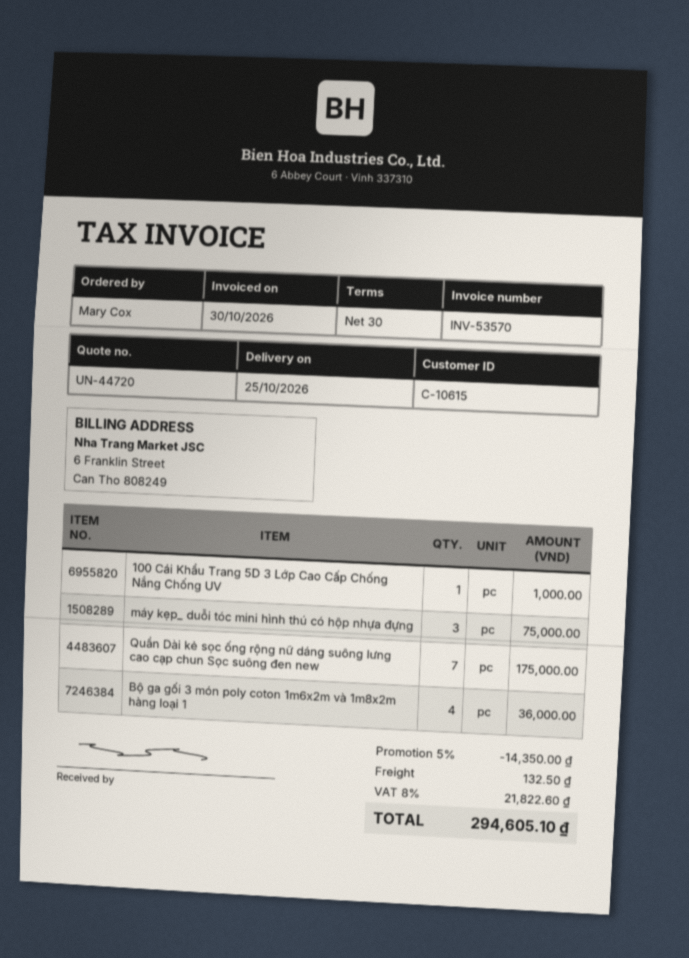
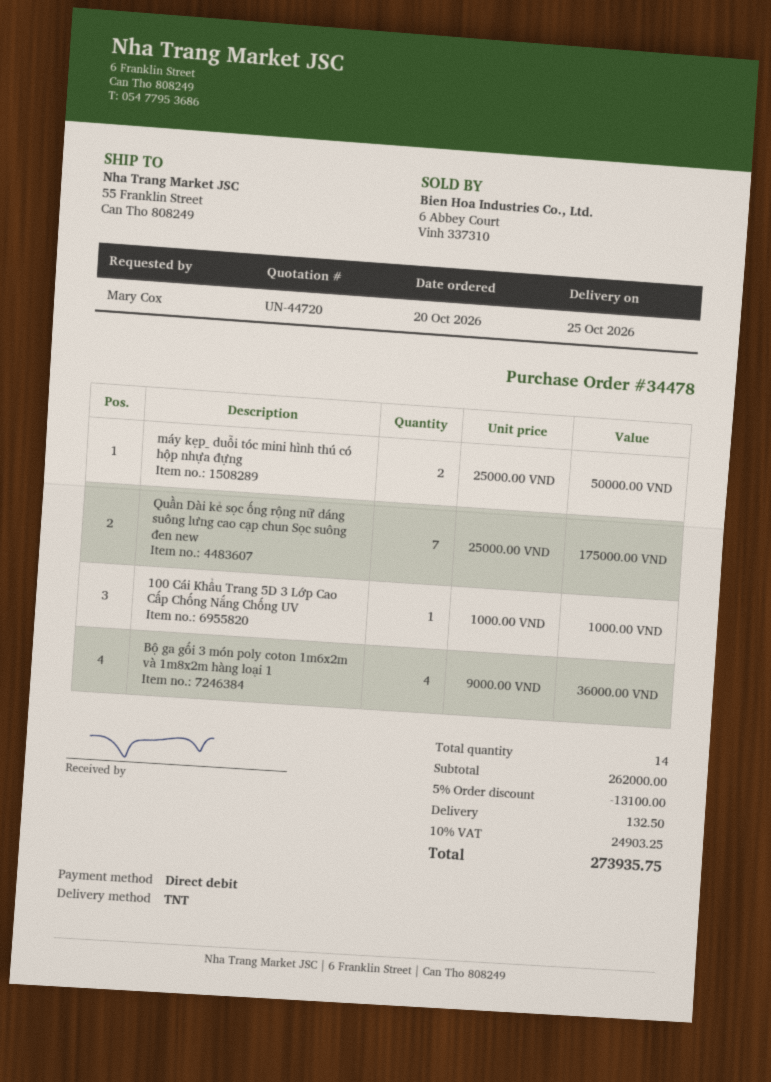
máy kẹp_ duỗi tóc mini hình thú có hộp nhựa đựng: 3 for 75000.00 -> 2 for 50000.00
discount: 5% = 14350.00 -> 5% = 13100.00
tax: 8% = 21822.60 -> 10% = 24903.25
total: 294605.10 -> 273935.75

